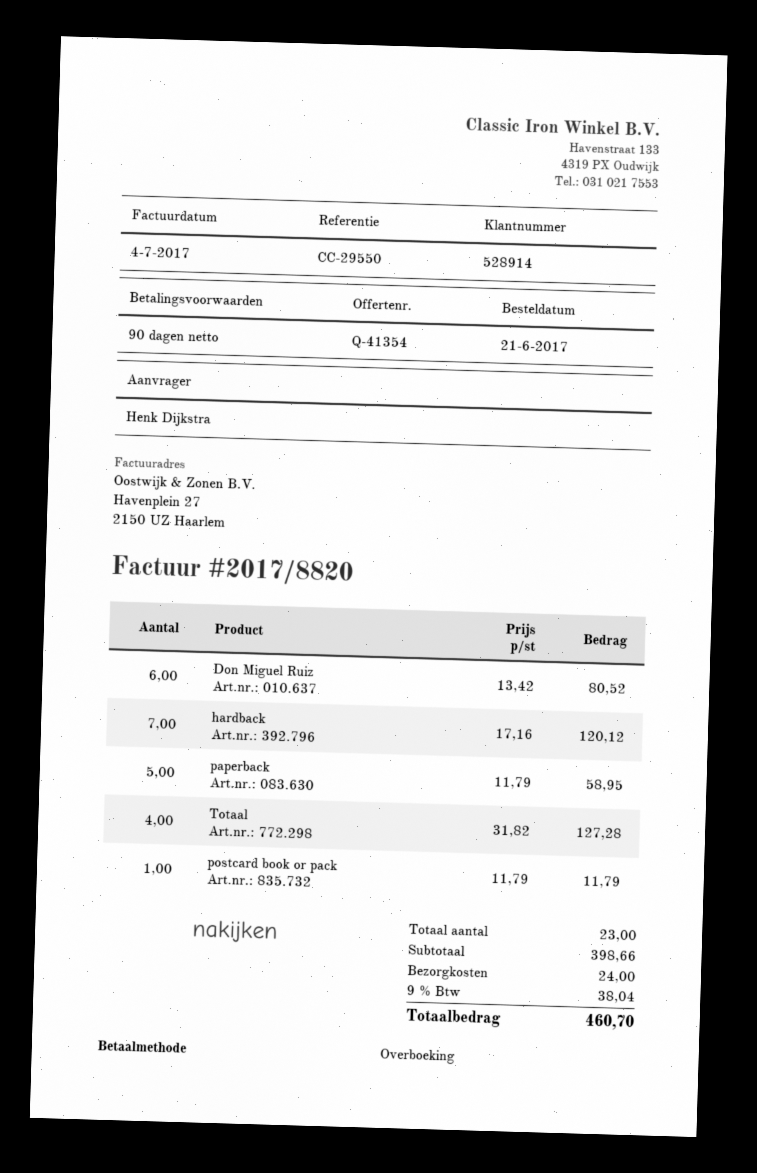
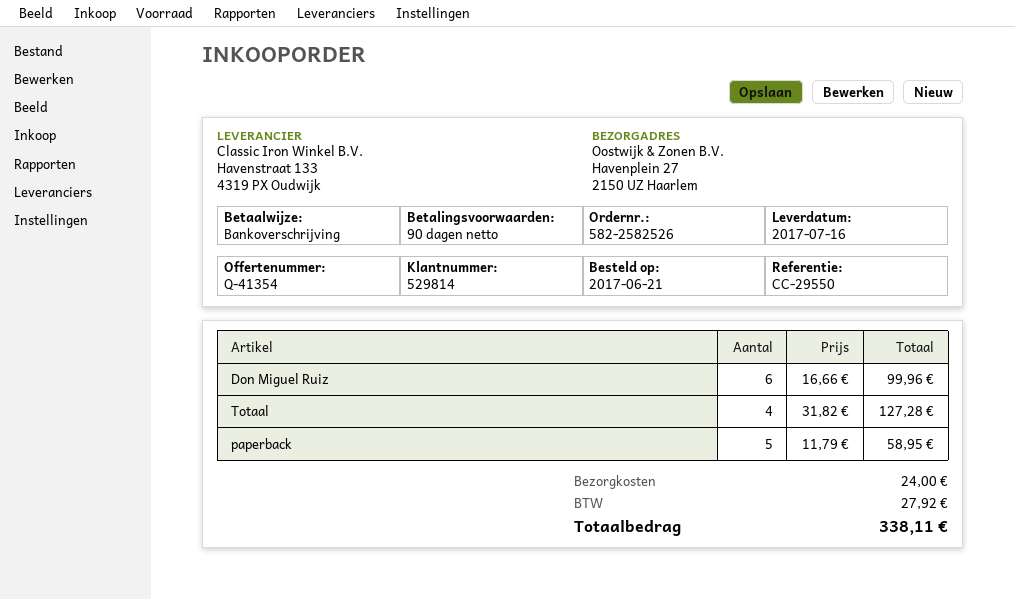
customer number: 528914 -> 529814
Don Miguel Ruiz: 6 x 13.42 = 80.52 -> 6 x 16.66 = 99.96
hardback: 7 x 17.16 = 120.12 -> none
postcard book or pack: 1 x 11.79 = 11.79 -> none
tax: 38.04 -> 27.92
total: 460.70 -> 338.11

